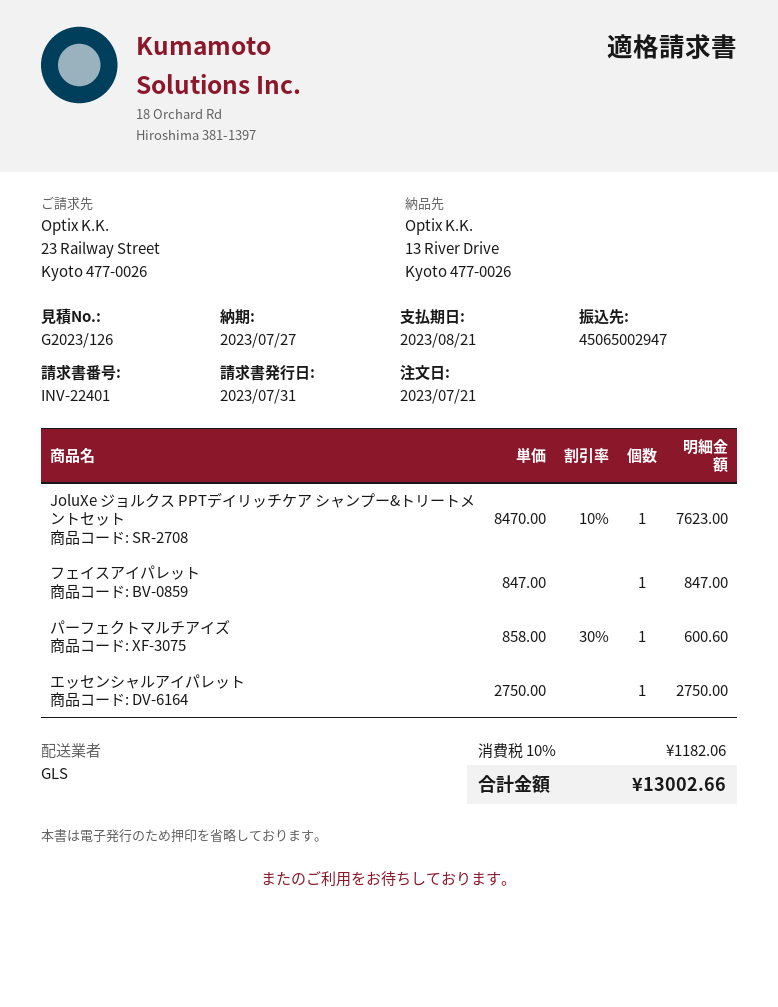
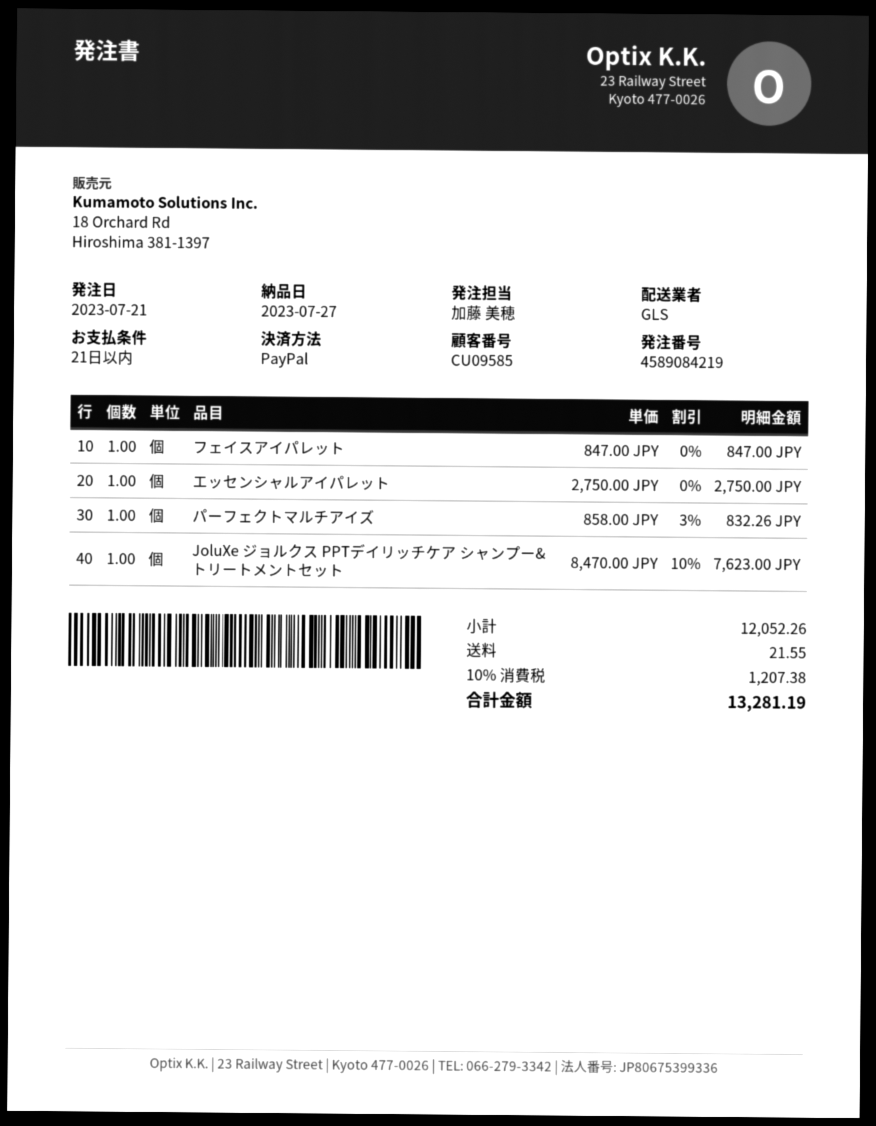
パーフェクトマルチアイズ: 1 x 858.00 - 30% = 600.60 -> 1 x 858.00 - 3% = 832.26
shipping: none -> 21.55
tax: 10% = 1182.06 -> 10% = 1207.38
total: 13002.66 -> 13281.19

